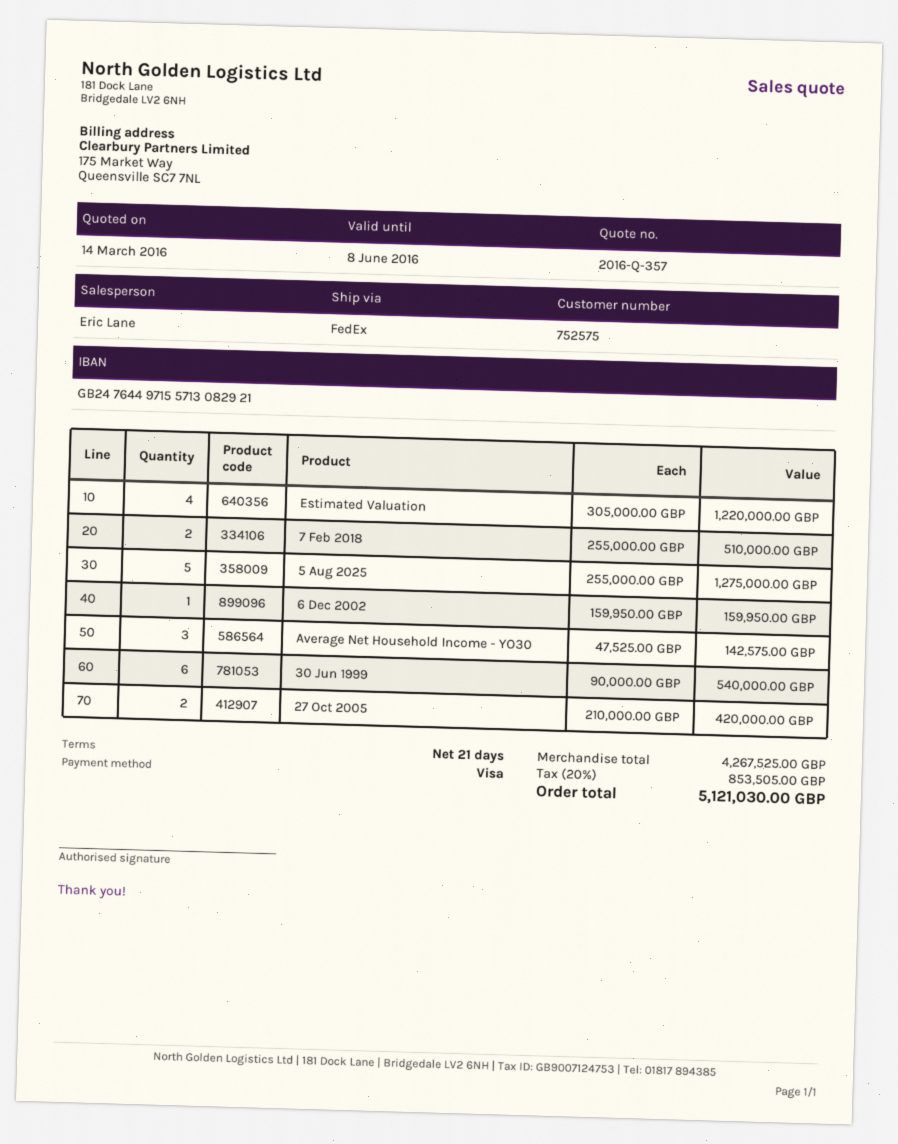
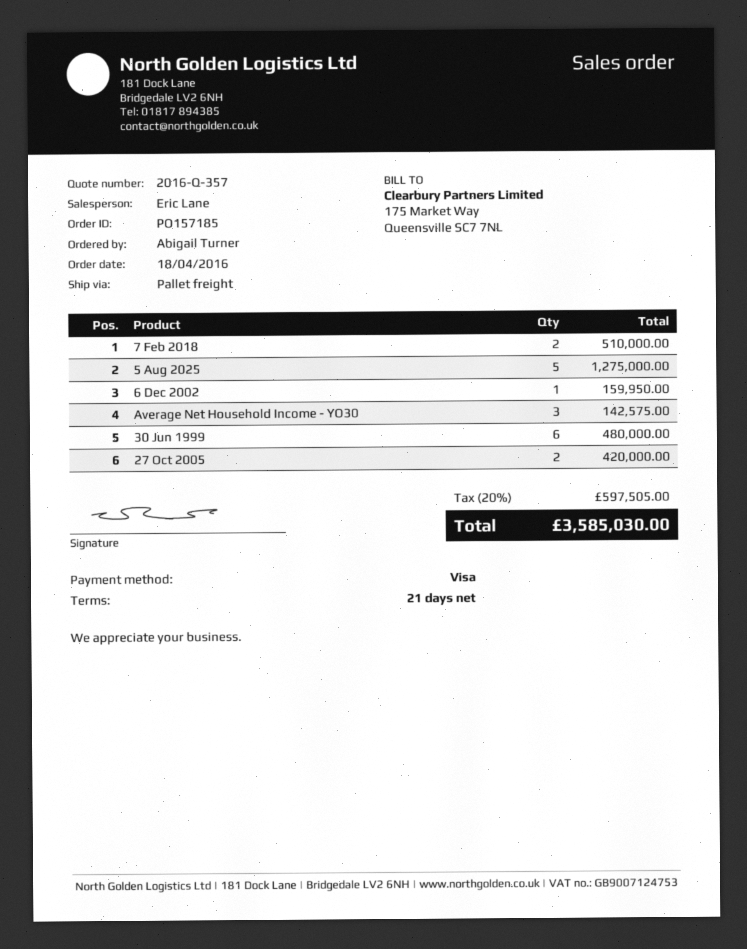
shipping method: FedEx -> pallet freight
Estimated Valuation: 4 for 1220000.00 -> none
30 Jun 1999: 6 for 540000.00 -> 6 for 480000.00
tax: 20% = 853505.00 -> 20% = 597505.00
total: 5121030.00 -> 3585030.00

